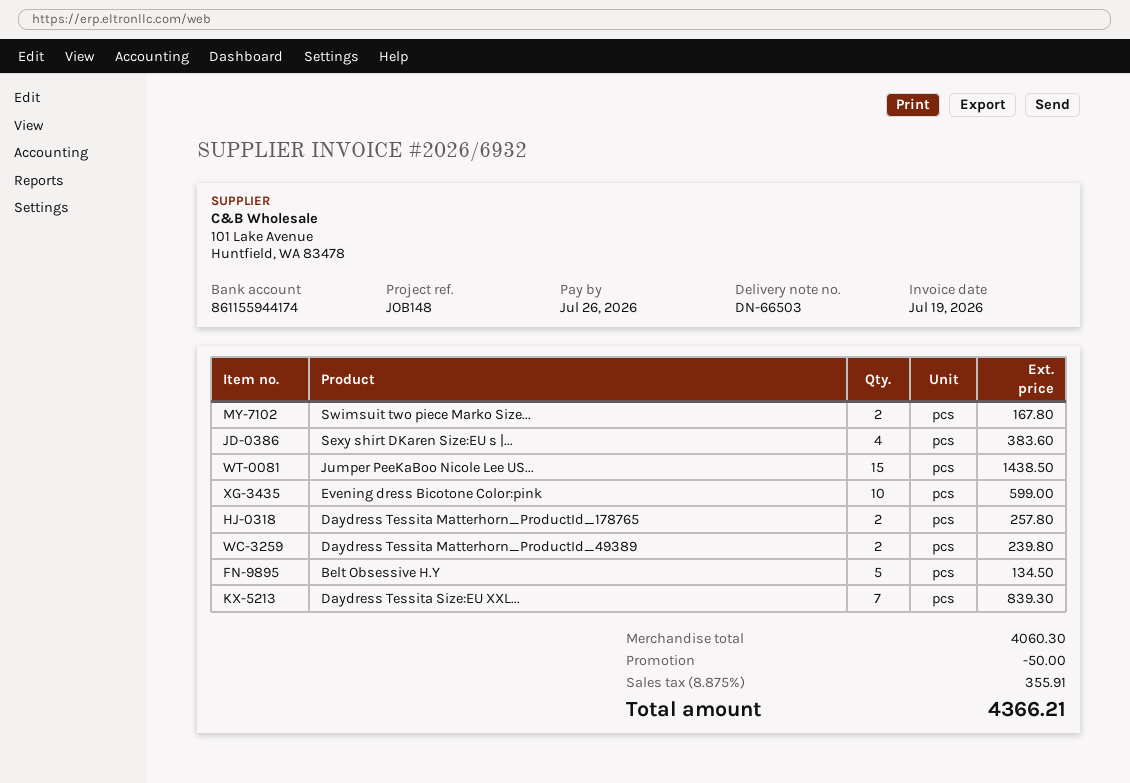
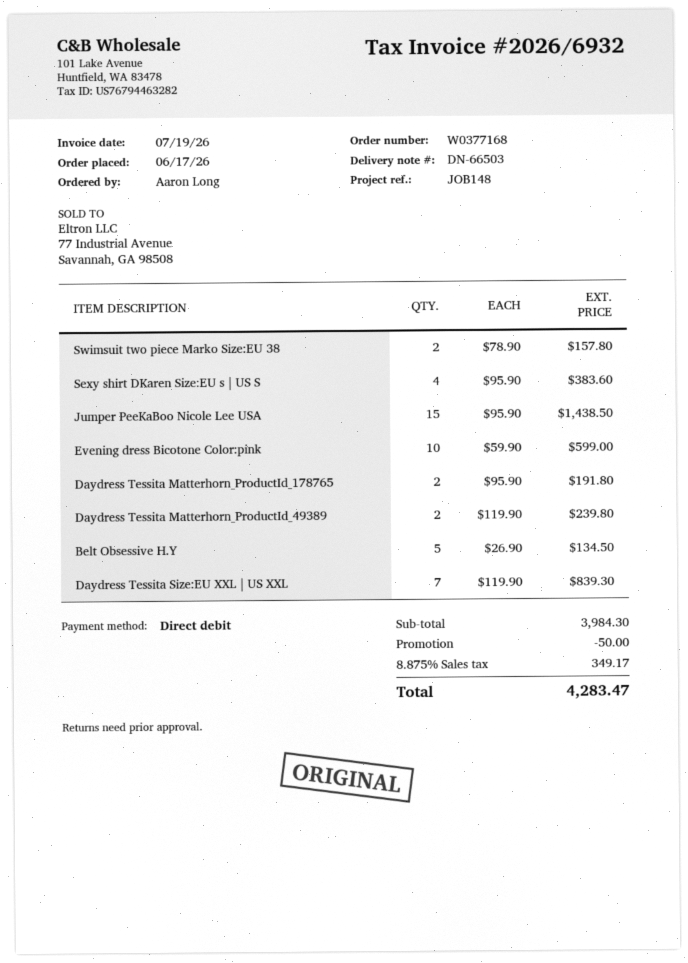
Swimsuit two piece Marko Size...: 2 for 167.80 -> 2 for 157.80
Daydress Tessita Matterhorn_ProductId_178765: 2 for 257.80 -> 2 for 191.80
subtotal: 4060.30 -> 3984.30
tax: 8.875% = 355.91 -> 8.875% = 349.17
total: 4366.21 -> 4283.47

